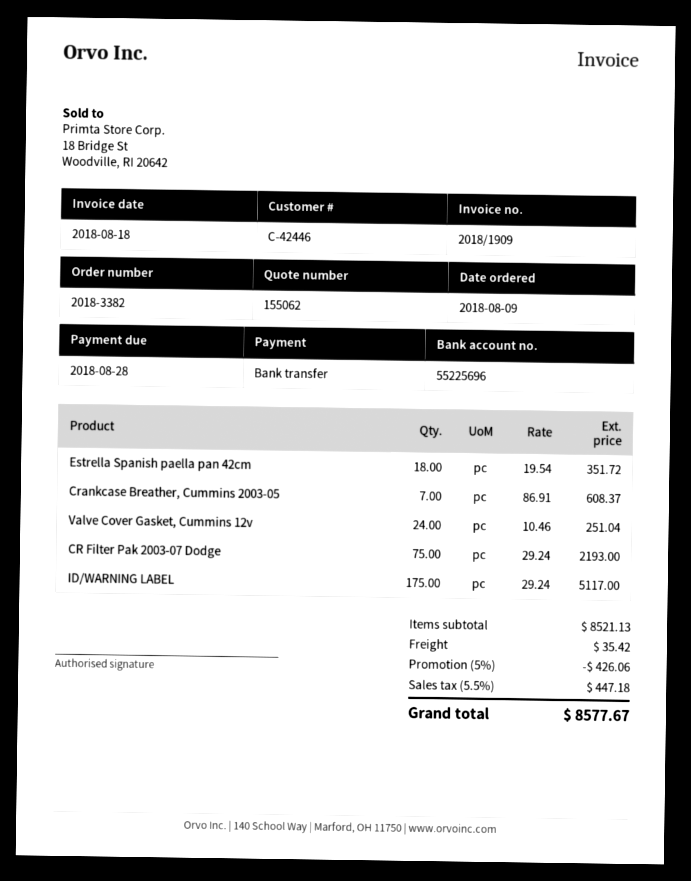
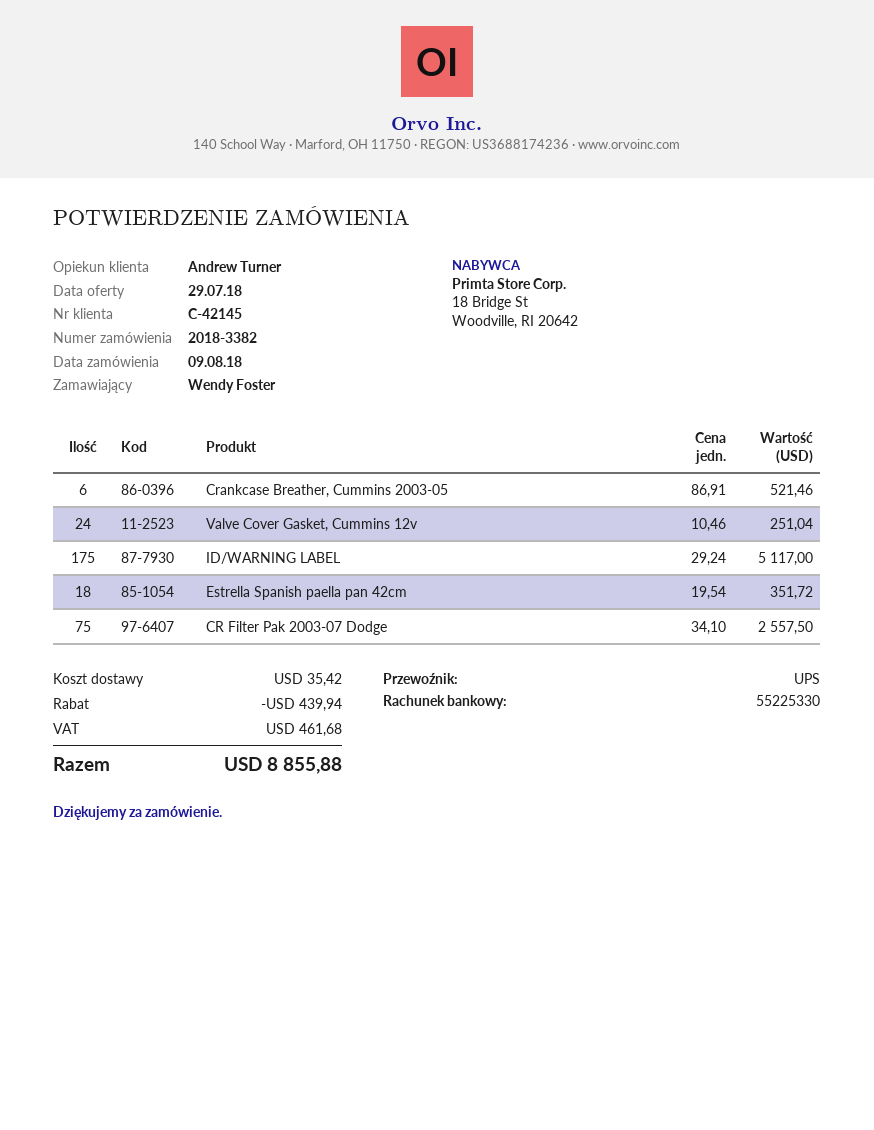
customer number: C-42446 -> C-42145
bank account: 55225696 -> 55225330
Crankcase Breather, Cummins 2003-05: 7 x 86.91 = 608.37 -> 6 x 86.91 = 521.46
CR Filter Pak 2003-07 Dodge: 75 x 29.24 = 2193.00 -> 75 x 34.10 = 2557.50
discount: 426.06 -> 439.94
tax: 447.18 -> 461.68
total: 8577.67 -> 8855.88

